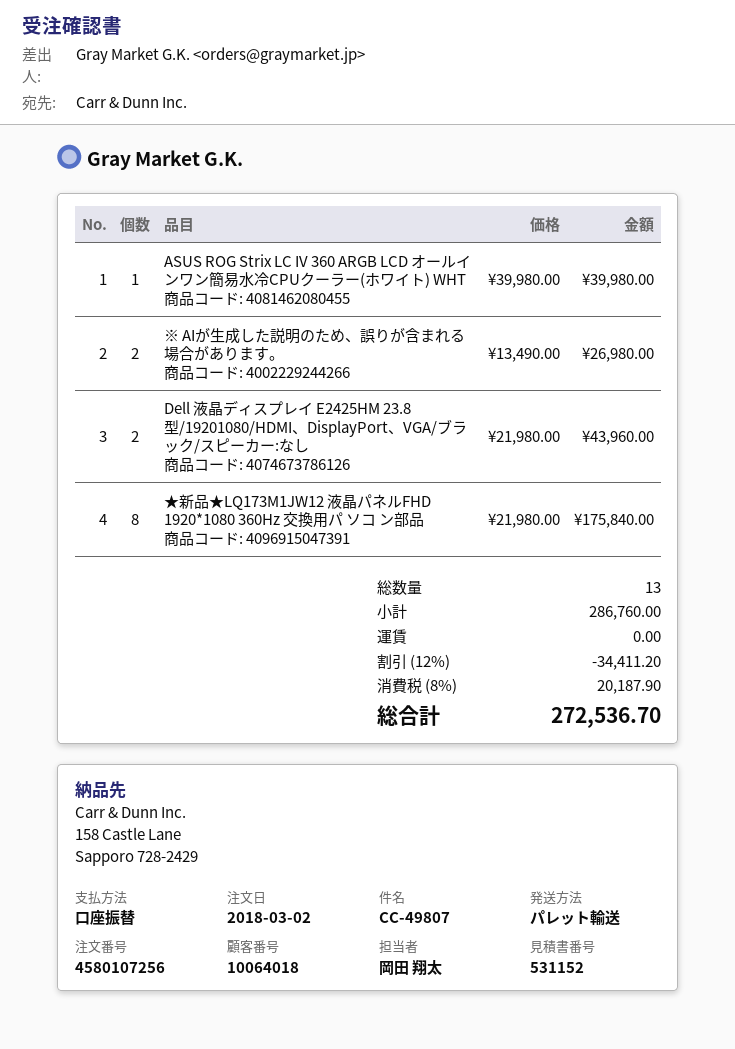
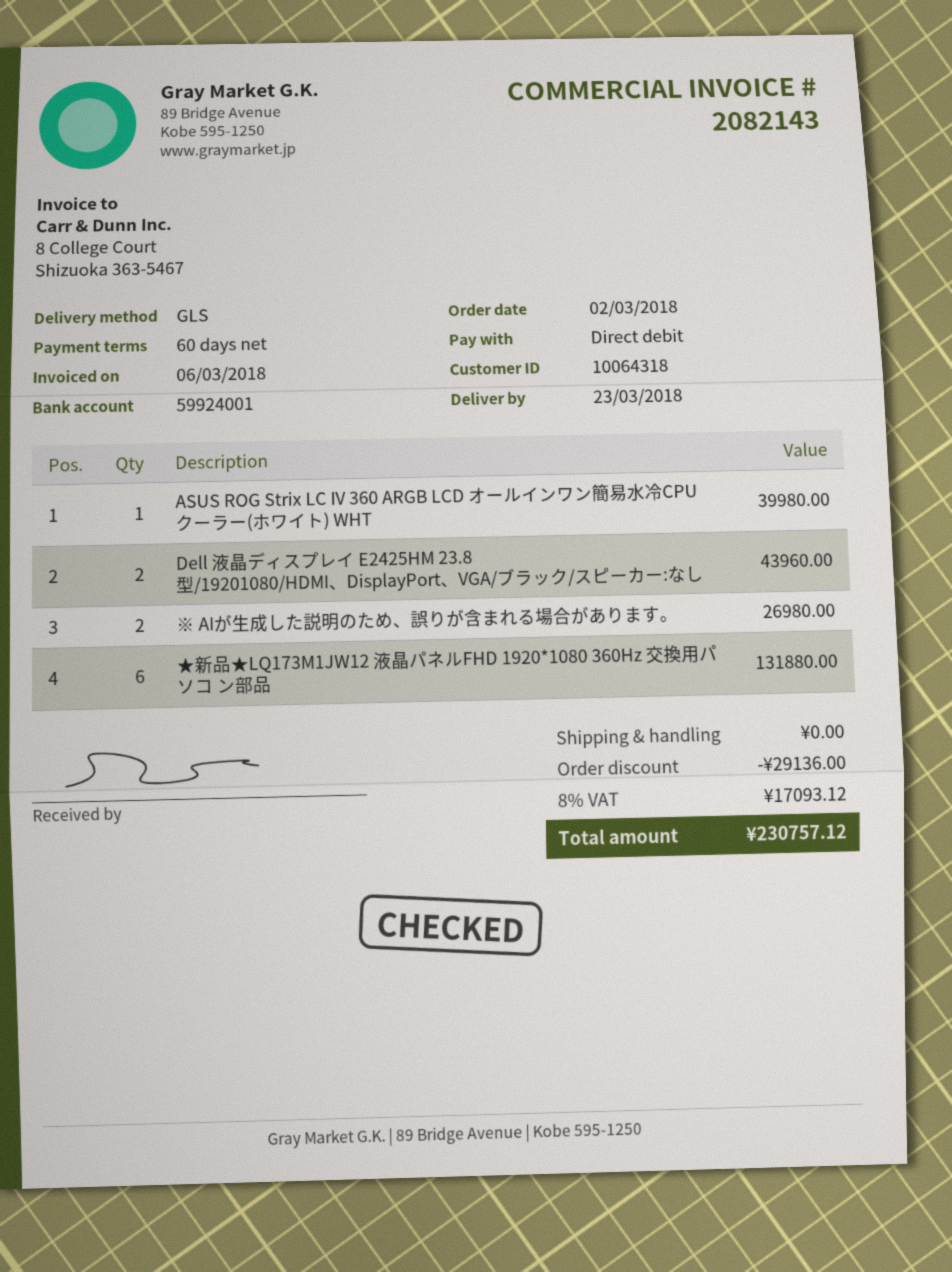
customer number: 10064018 -> 10064318
shipping method: pallet freight -> GLS
★新品★LQ173M1JW12 液晶パネルFHD 1920*1080 360Hz 交換用パ ソコ ン部品: 8 for 175840.00 -> 6 for 131880.00
discount: 34411.20 -> 29136.00
tax: 8% = 20187.90 -> 8% = 17093.12
total: 272536.70 -> 230757.12

